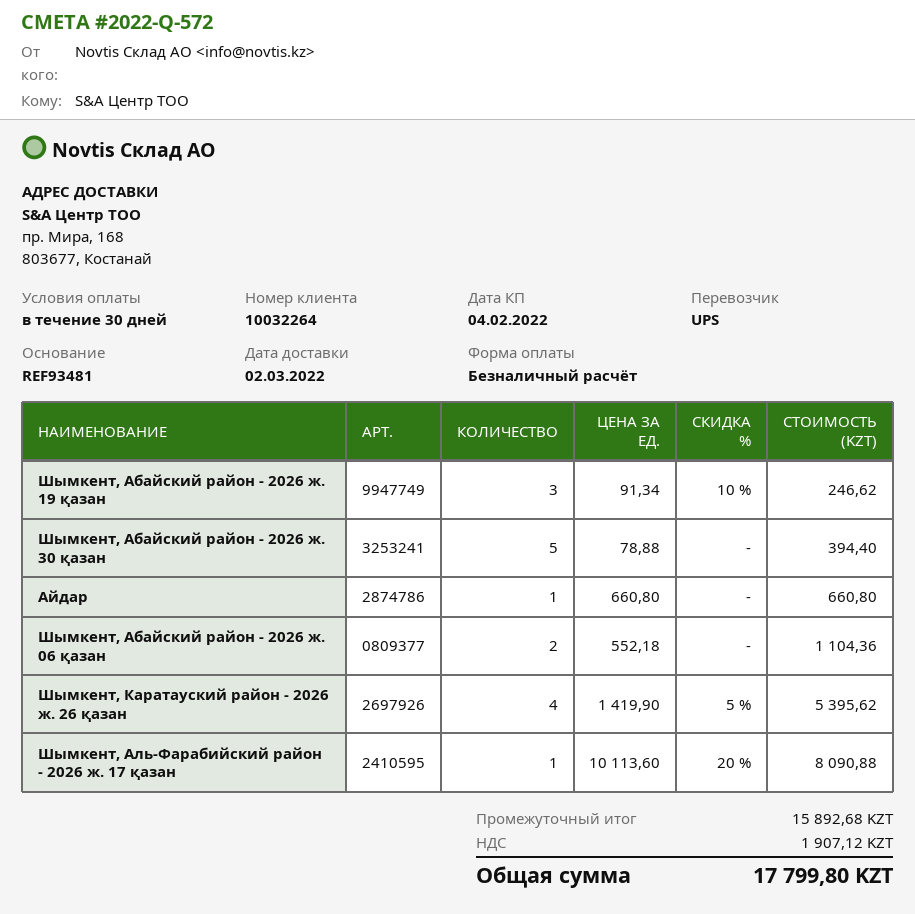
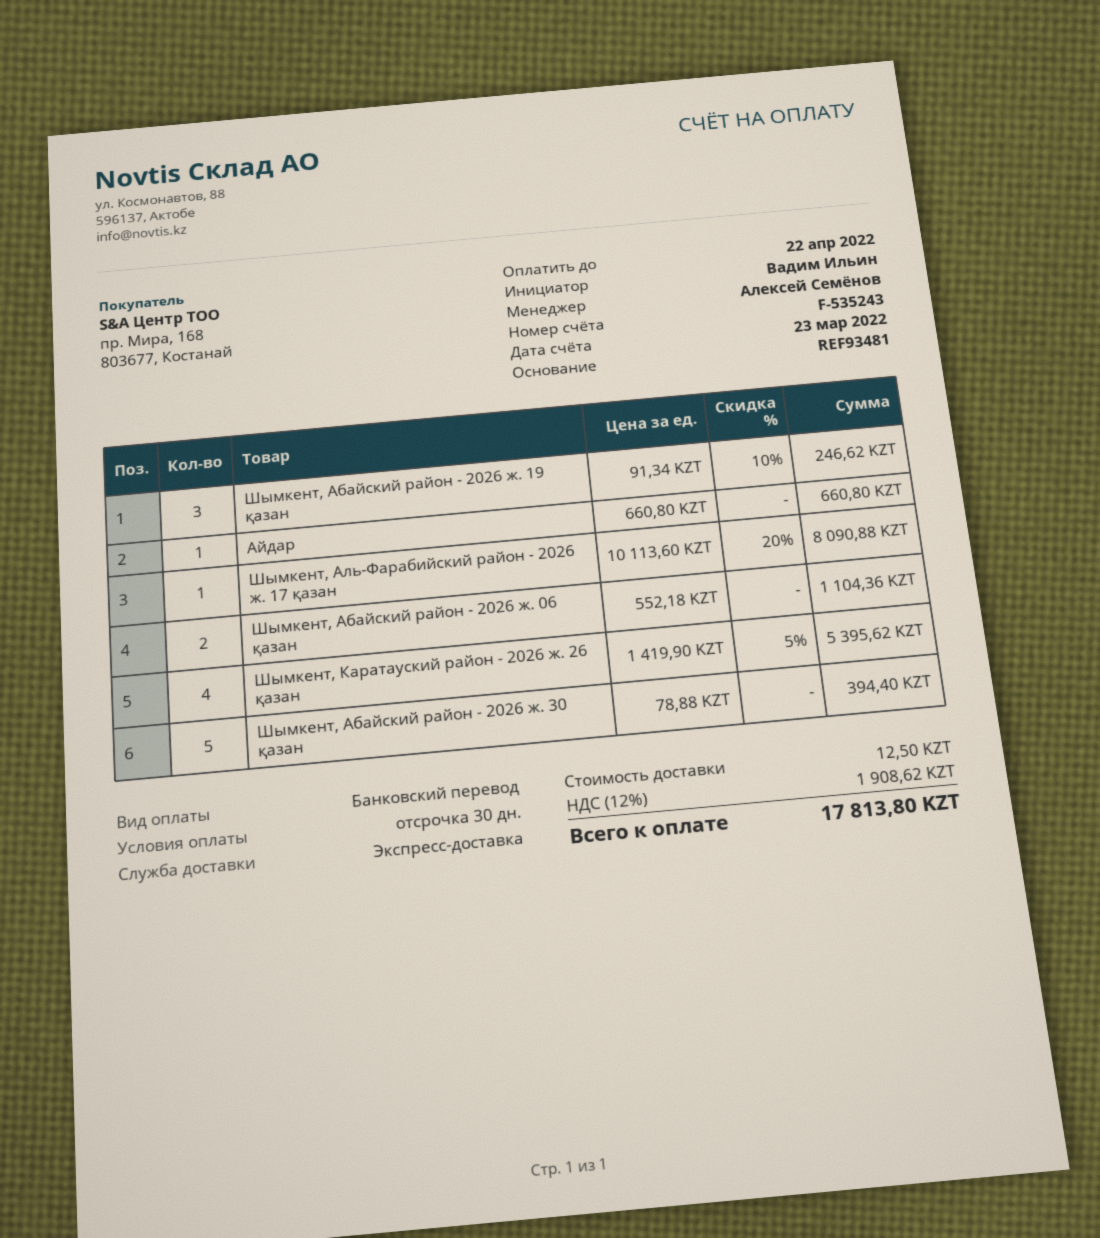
shipping method: UPS -> express
shipping: none -> 12.50
tax: 1907.12 -> 1908.62
total: 17799.80 -> 17813.80

